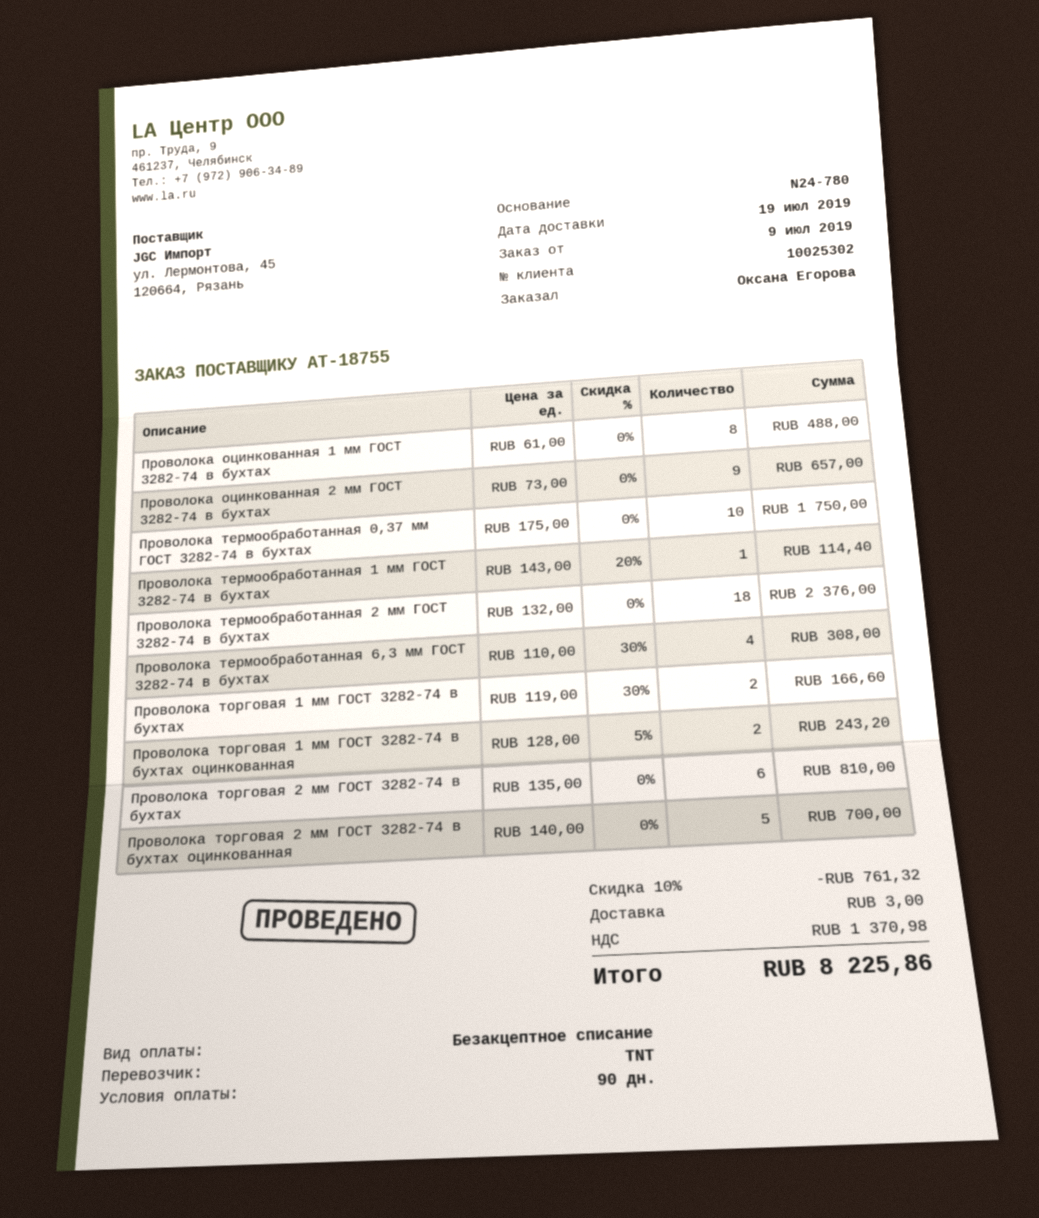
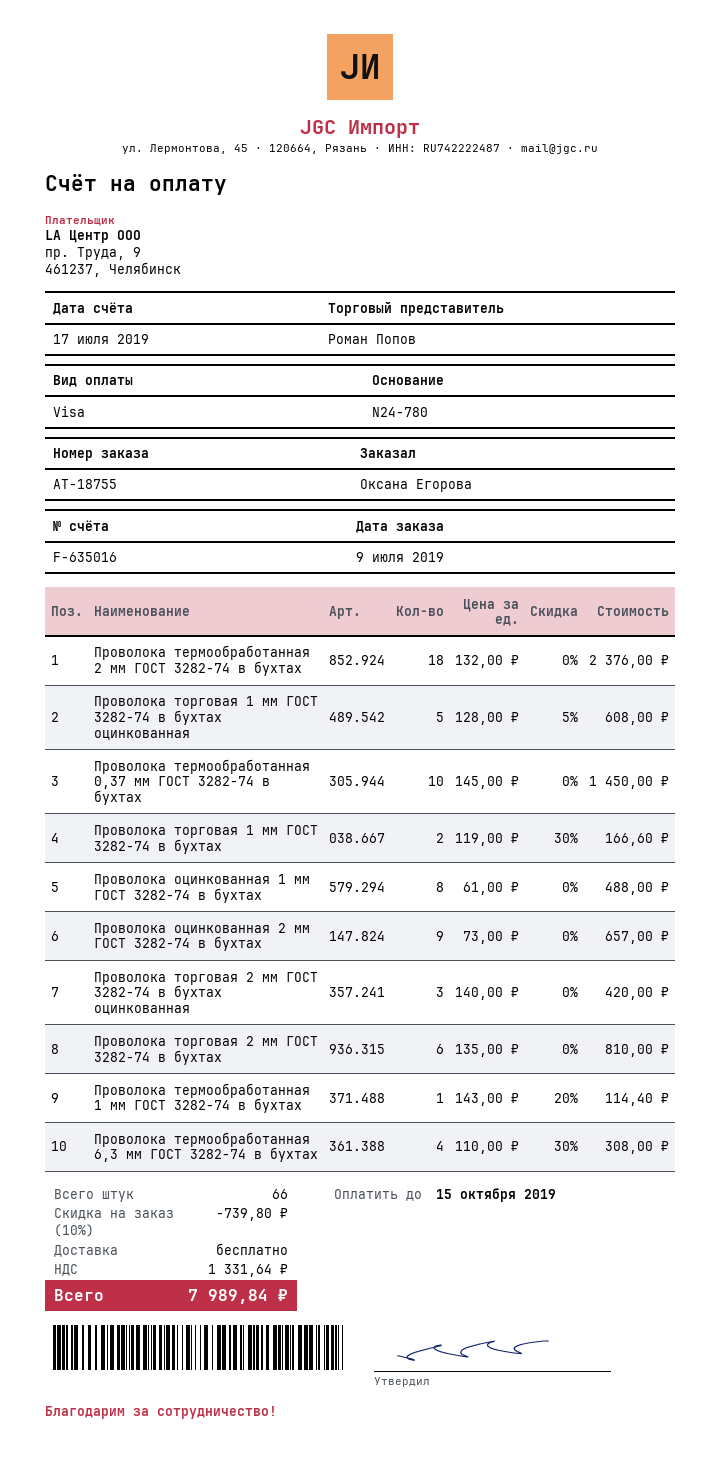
payment method: direct debit -> Visa
Проволока термообработанная 0,37 мм ГОСТ 3282-74 в бухтах: 10 x 175.00 = 1750.00 -> 10 x 145.00 = 1450.00
Проволока торговая 1 мм ГОСТ 3282-74 в бухтах оцинкованная: 2 x 128.00 - 5% = 243.20 -> 5 x 128.00 - 5% = 608.00
Проволока торговая 2 мм ГОСТ 3282-74 в бухтах оцинкованная: 5 x 140.00 = 700.00 -> 3 x 140.00 = 420.00
discount: 10% = 761.32 -> 10% = 739.80
shipping: 3.00 -> 0.00
tax: 1370.98 -> 1331.64
total: 8225.86 -> 7989.84

